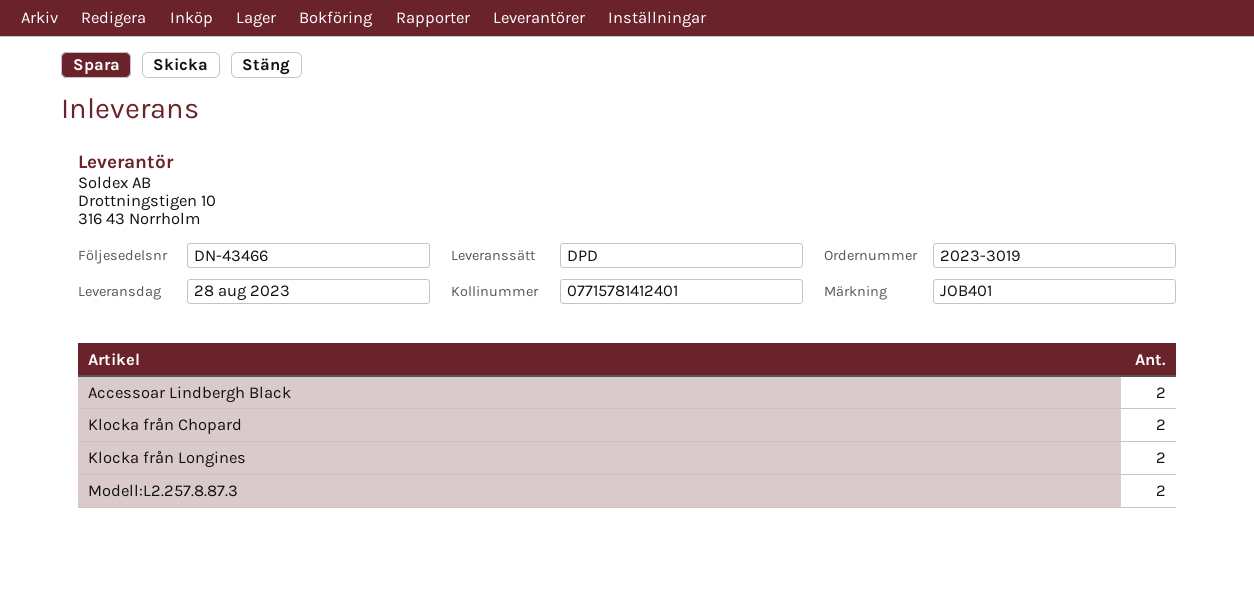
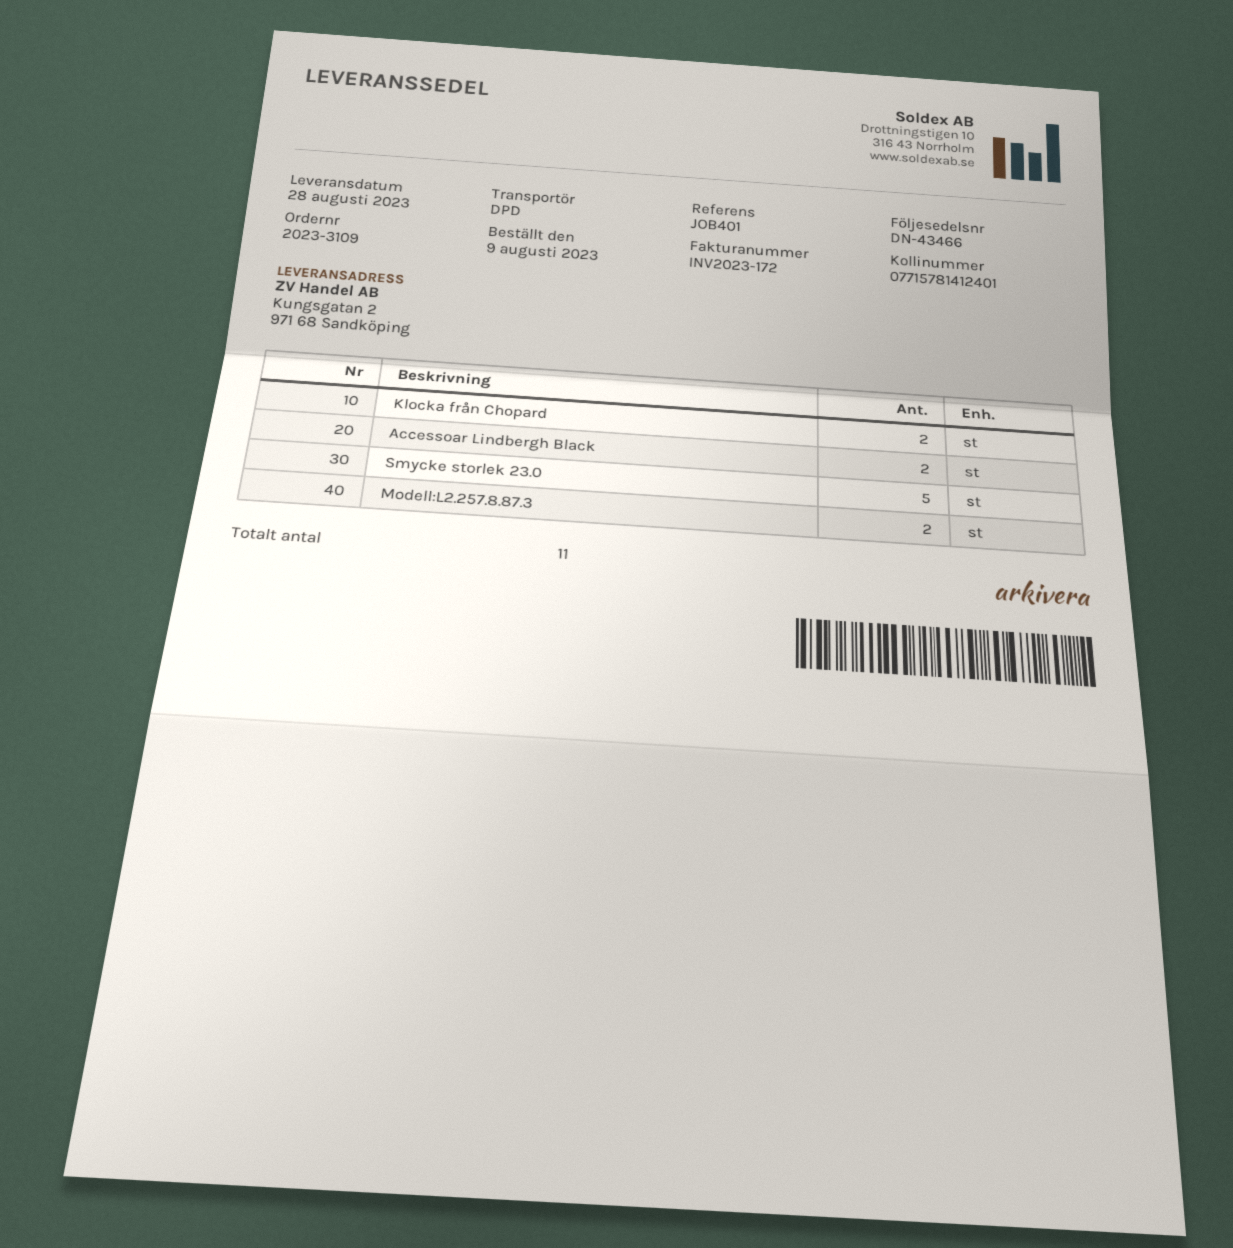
order number: 2023-3019 -> 2023-3109
Klocka från Longines: 2 -> none
Smycke storlek 23.0: none -> 5

